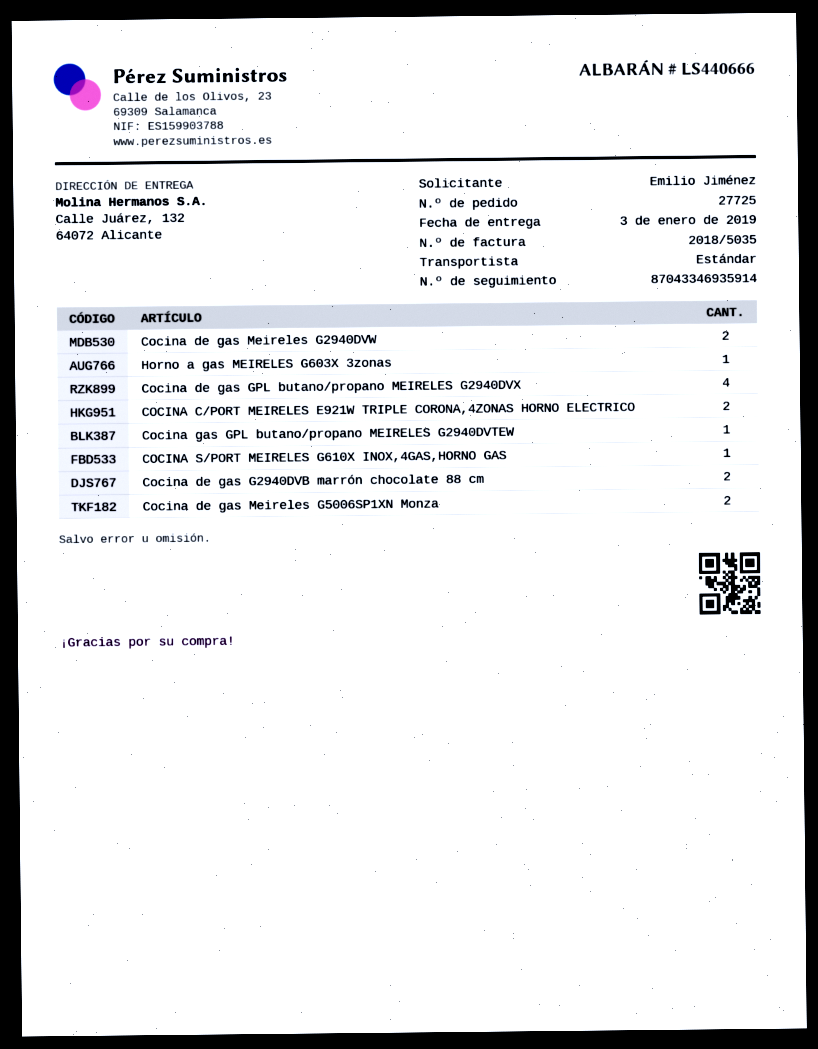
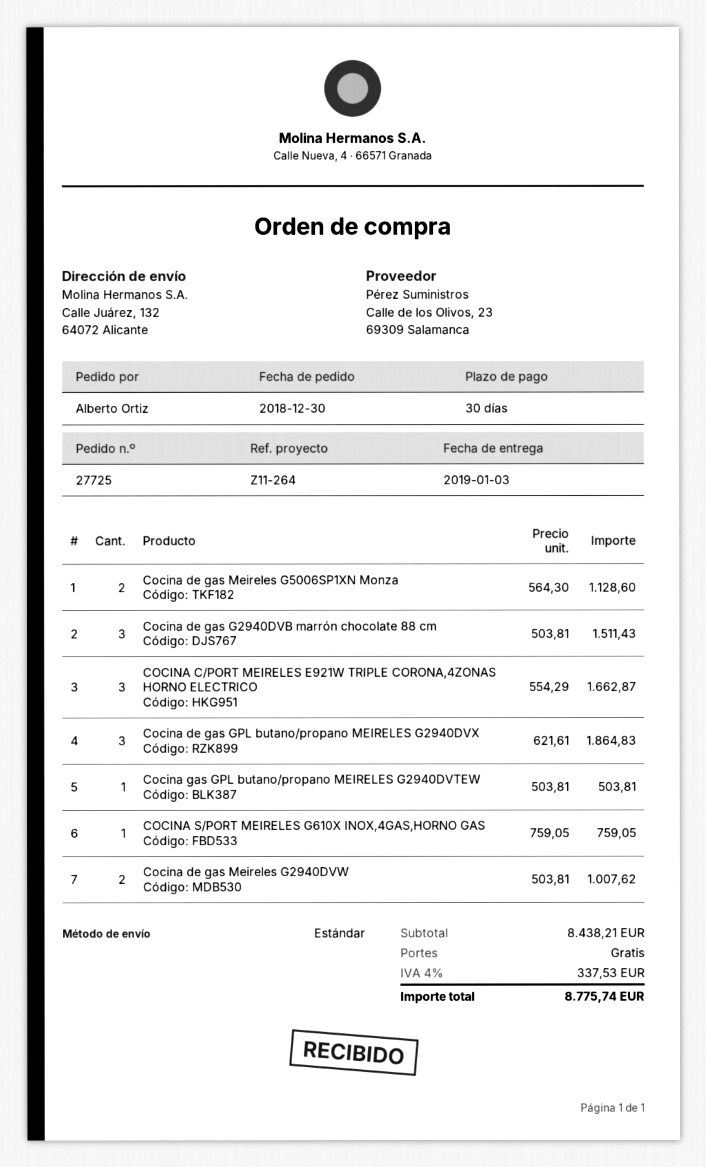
ordered by: Emilio Jiménez -> Alberto Ortiz
Horno a gas MEIRELES G603X 3zonas: 1 -> none
Cocina de gas GPL butano/propano MEIRELES G2940DVX: 4 -> 3
COCINA C/PORT MEIRELES E921W TRIPLE CORONA,4ZONAS HORNO ELECTRICO: 2 -> 3
Cocina de gas G2940DVB marrón chocolate 88 cm: 2 -> 3

